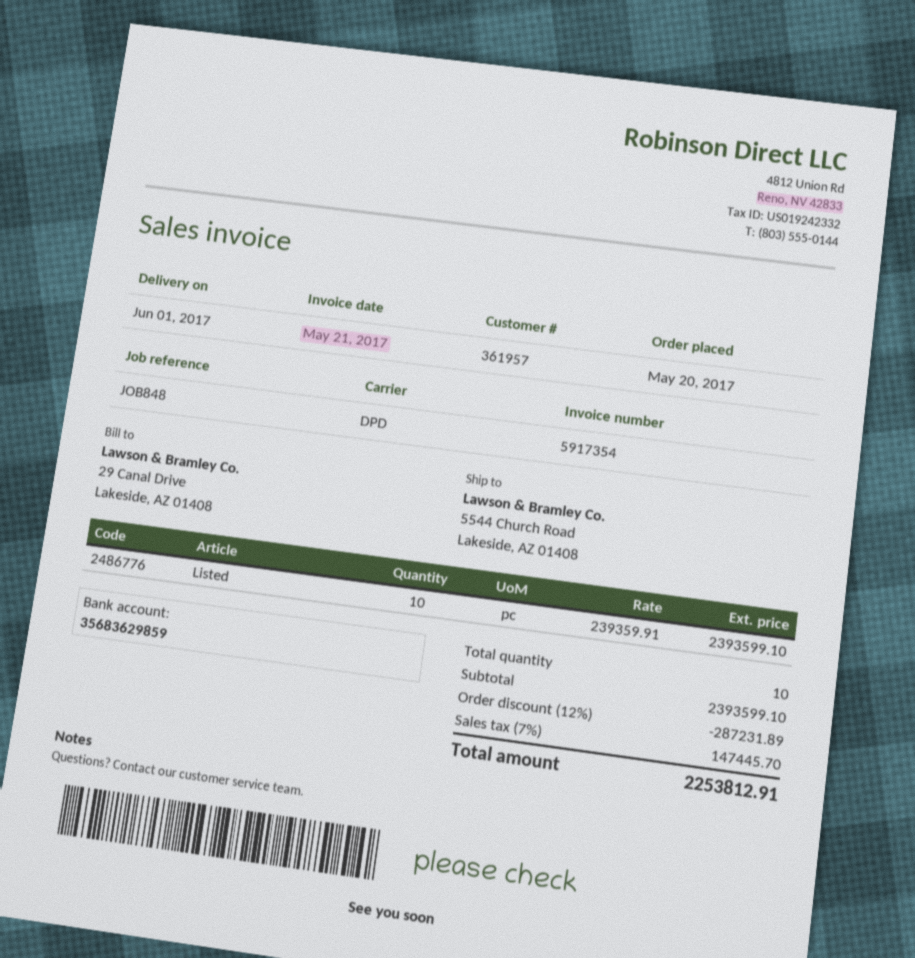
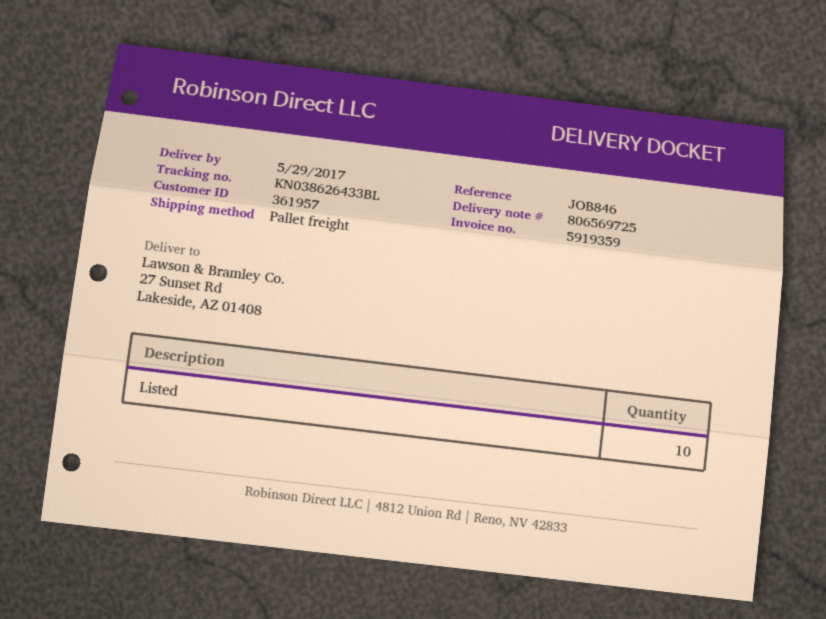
delivery date: 2017-06-01 -> 2017-05-29
invoice number: 5917354 -> 5919359
reference: JOB848 -> JOB846
shipping method: DPD -> pallet freight
ship to: 5544 Church Road, Lakeside, AZ 01408 -> 27 Sunset Rd, Lakeside, AZ 01408

